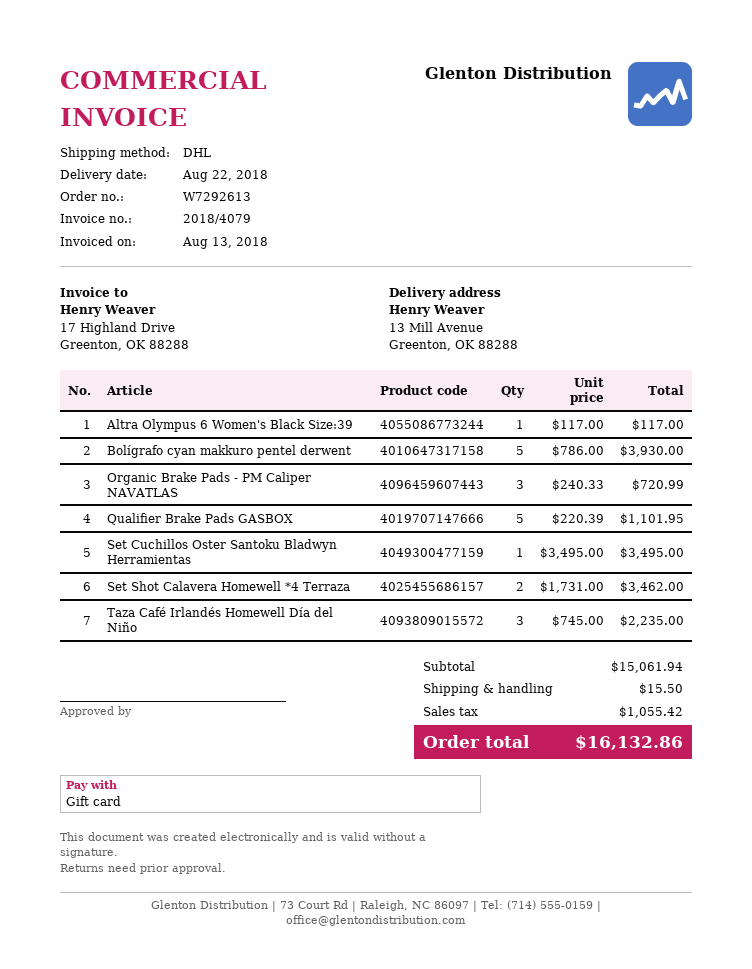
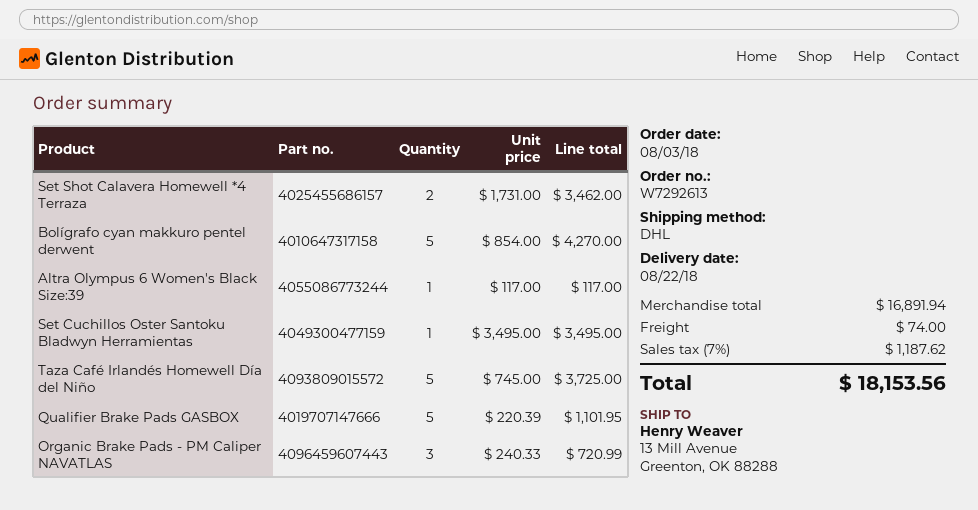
Bolígrafo cyan makkuro pentel derwent: 5 x 786.00 = 3930.00 -> 5 x 854.00 = 4270.00
Taza Café Irlandés Homewell Día del Niño: 3 x 745.00 = 2235.00 -> 5 x 745.00 = 3725.00
subtotal: 15061.94 -> 16891.94
shipping: 15.50 -> 74.00
tax: 1055.42 -> 1187.62
total: 16132.86 -> 18153.56

